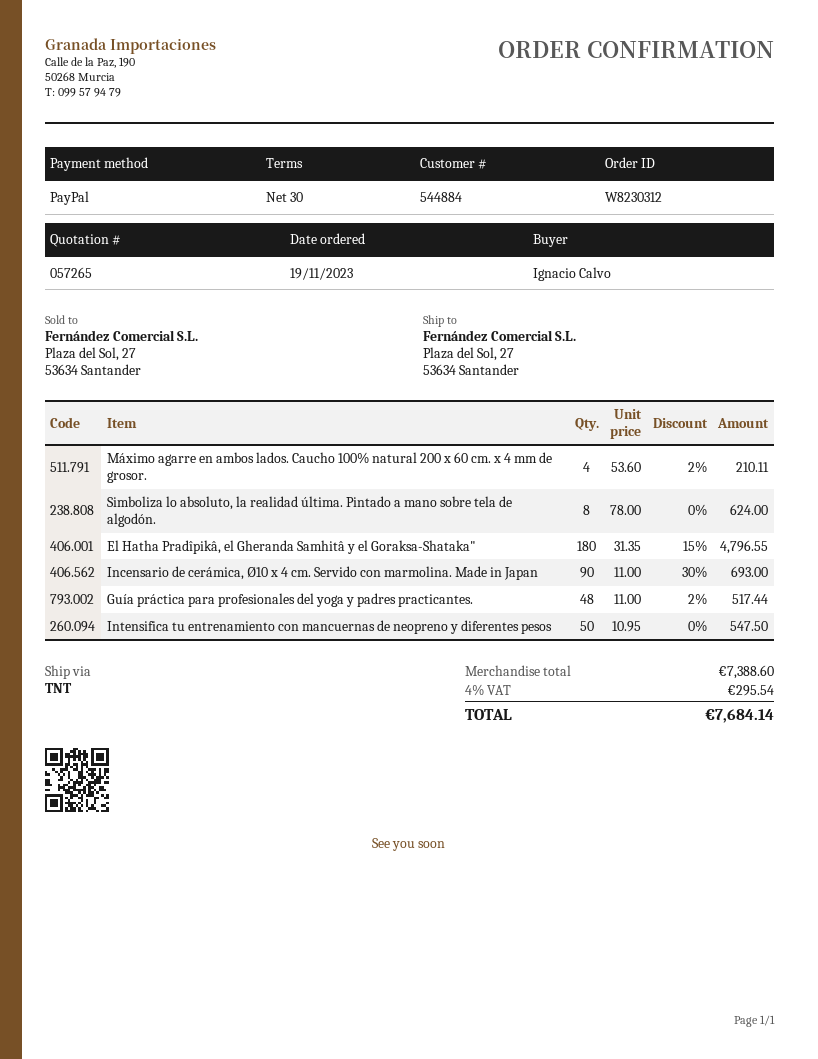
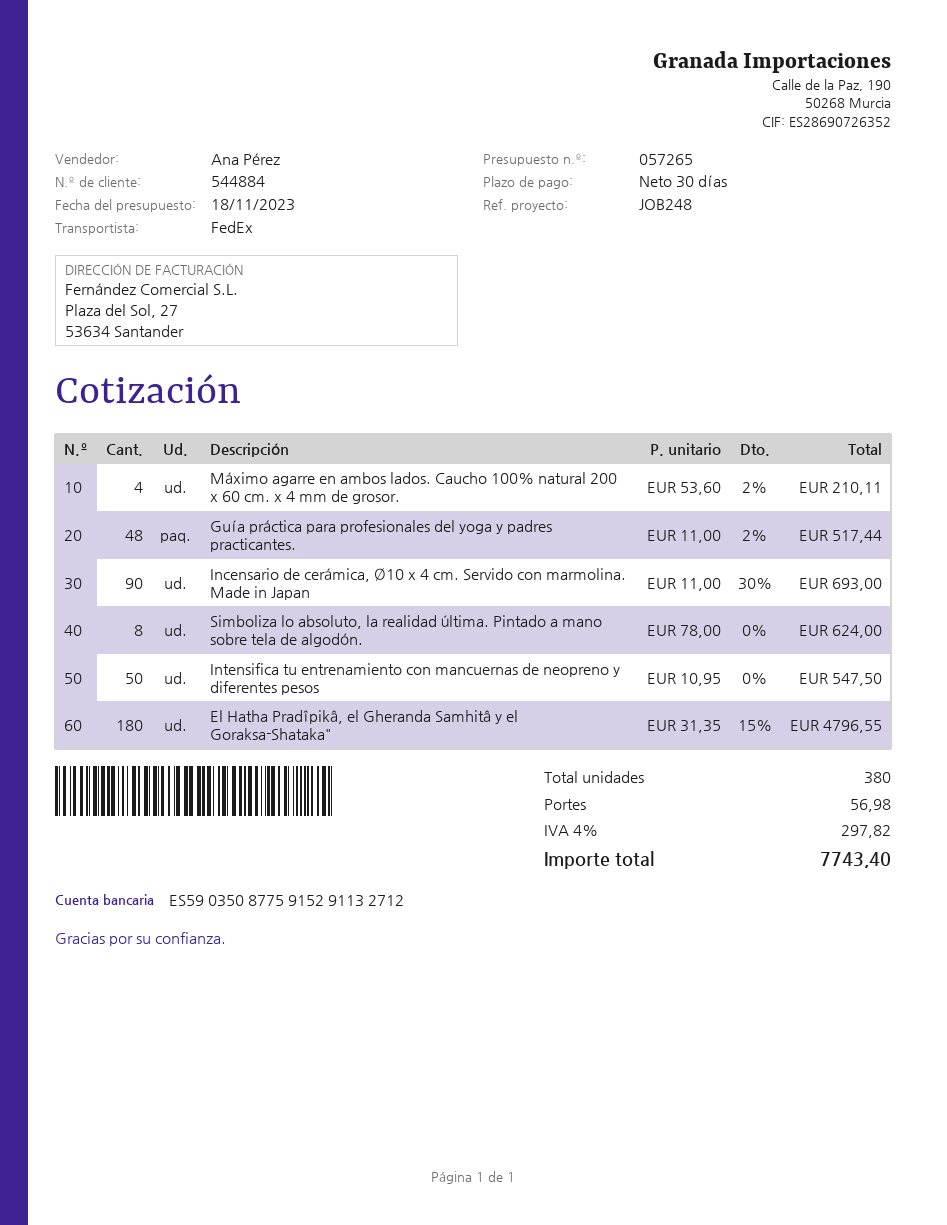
shipping method: TNT -> FedEx
shipping: none -> 56.98
tax: 4% = 295.54 -> 4% = 297.82
total: 7684.14 -> 7743.40

